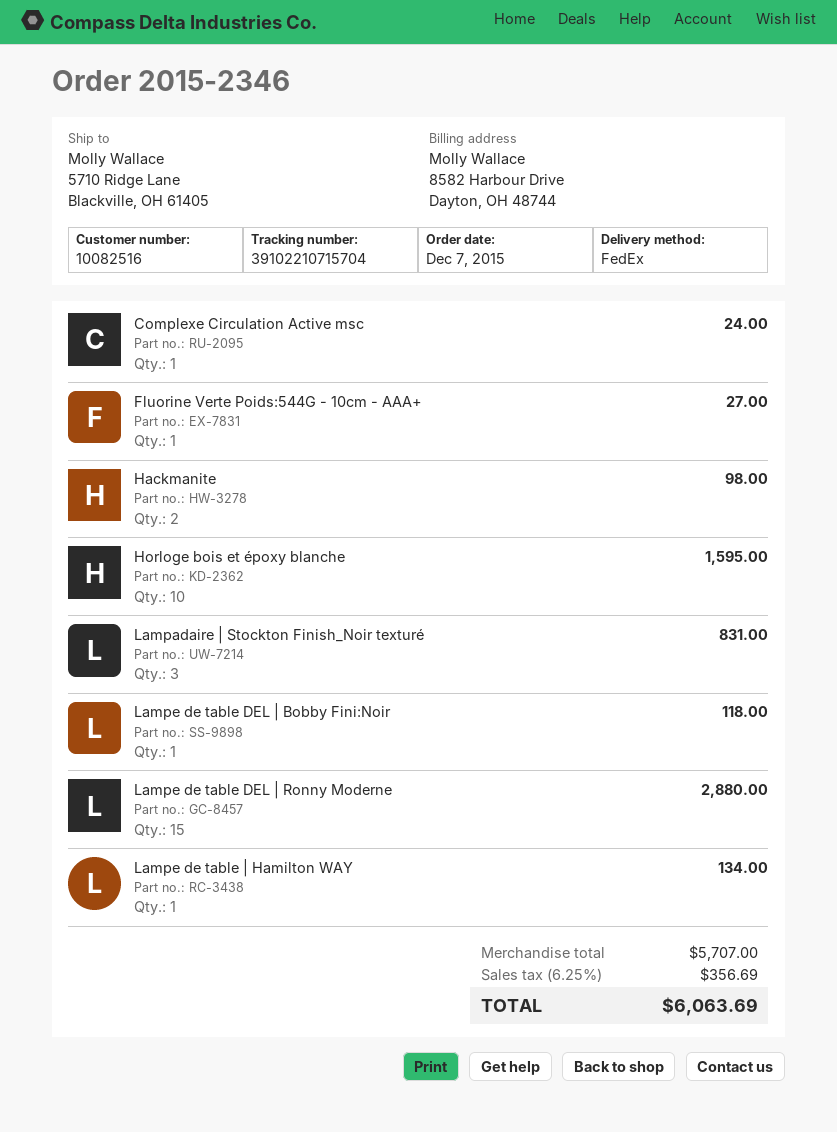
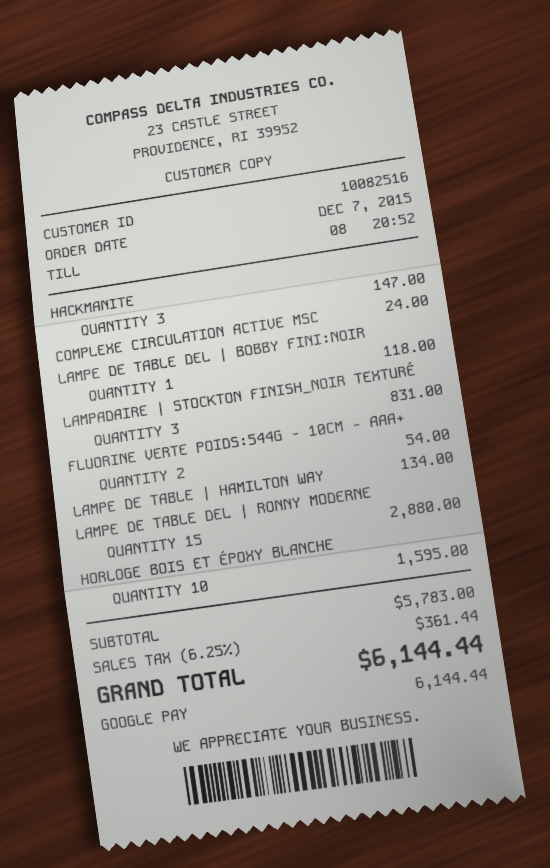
Fluorine Verte Poids:544G - 10cm - AAA+: 1 for 27.00 -> 2 for 54.00
Hackmanite: 2 for 98.00 -> 3 for 147.00
subtotal: 5707.00 -> 5783.00
tax: 6.25% = 356.69 -> 6.25% = 361.44
total: 6063.69 -> 6144.44

